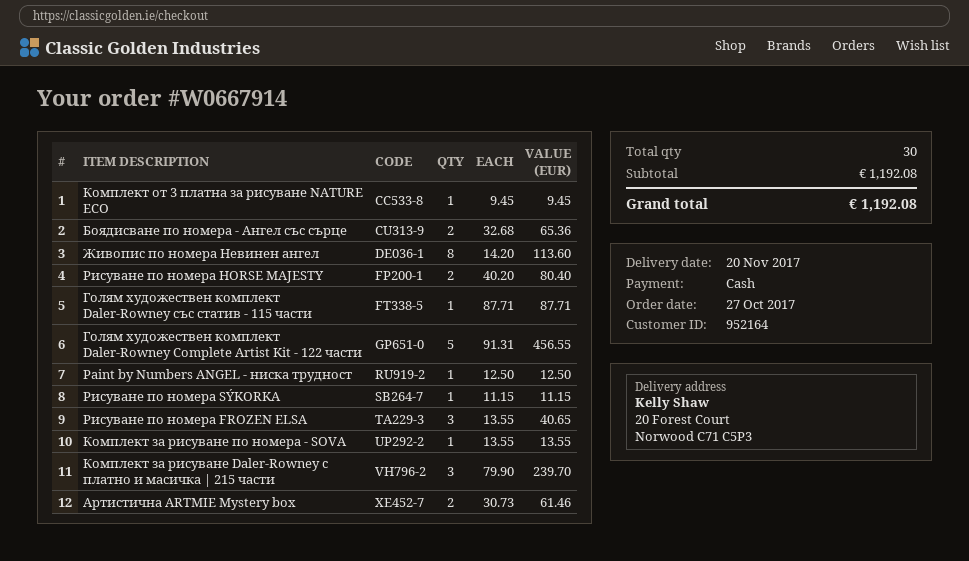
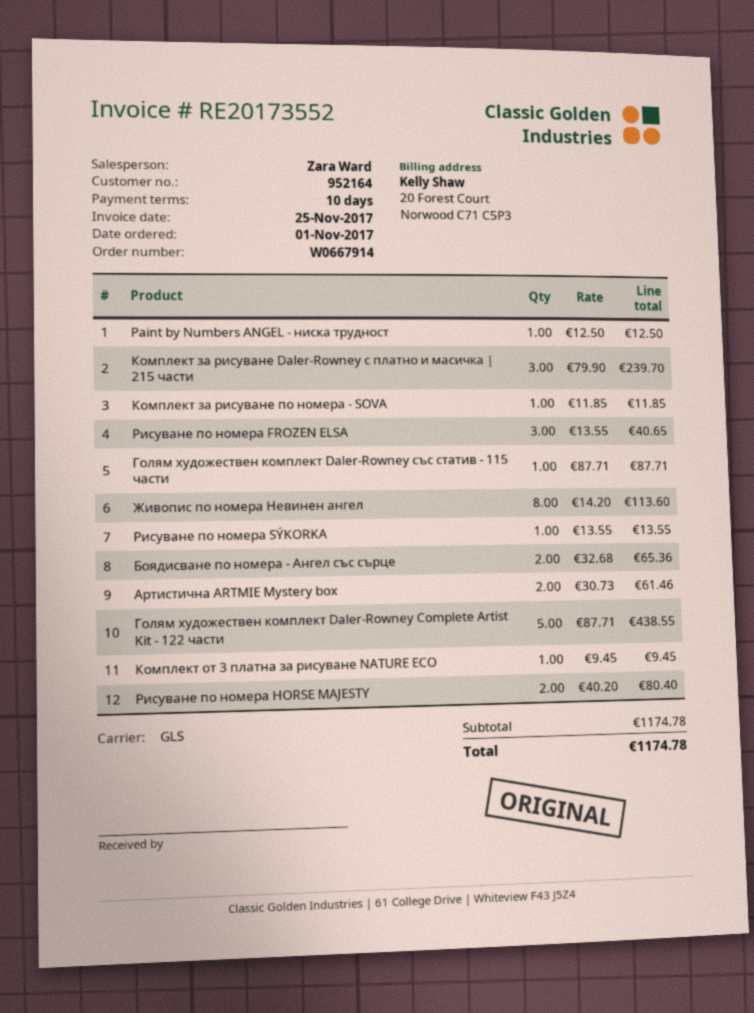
order date: 2017-10-27 -> 2017-11-01
Голям художествен комплект Daler-Rowney Complete Artist Kit - 122 части: 5 x 91.31 = 456.55 -> 5 x 87.71 = 438.55
Рисуване по номера SÝKORKA: 1 x 11.15 = 11.15 -> 1 x 13.55 = 13.55
Комплект за рисуване по номера - SOVA: 1 x 13.55 = 13.55 -> 1 x 11.85 = 11.85
subtotal: 1192.08 -> 1174.78
total: 1192.08 -> 1174.78

